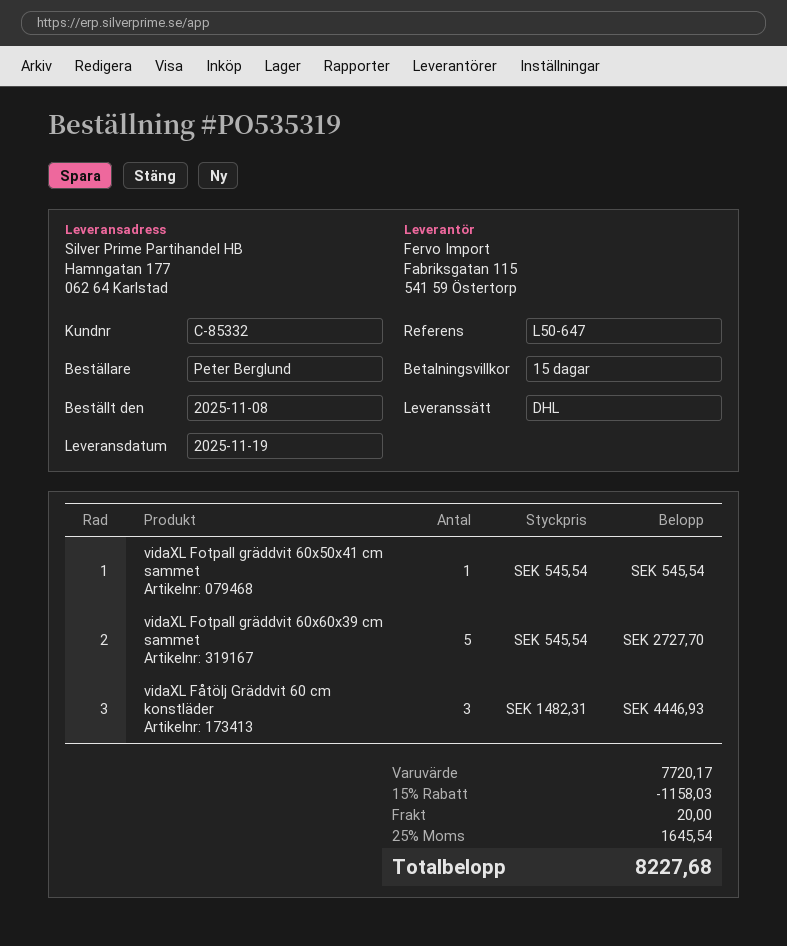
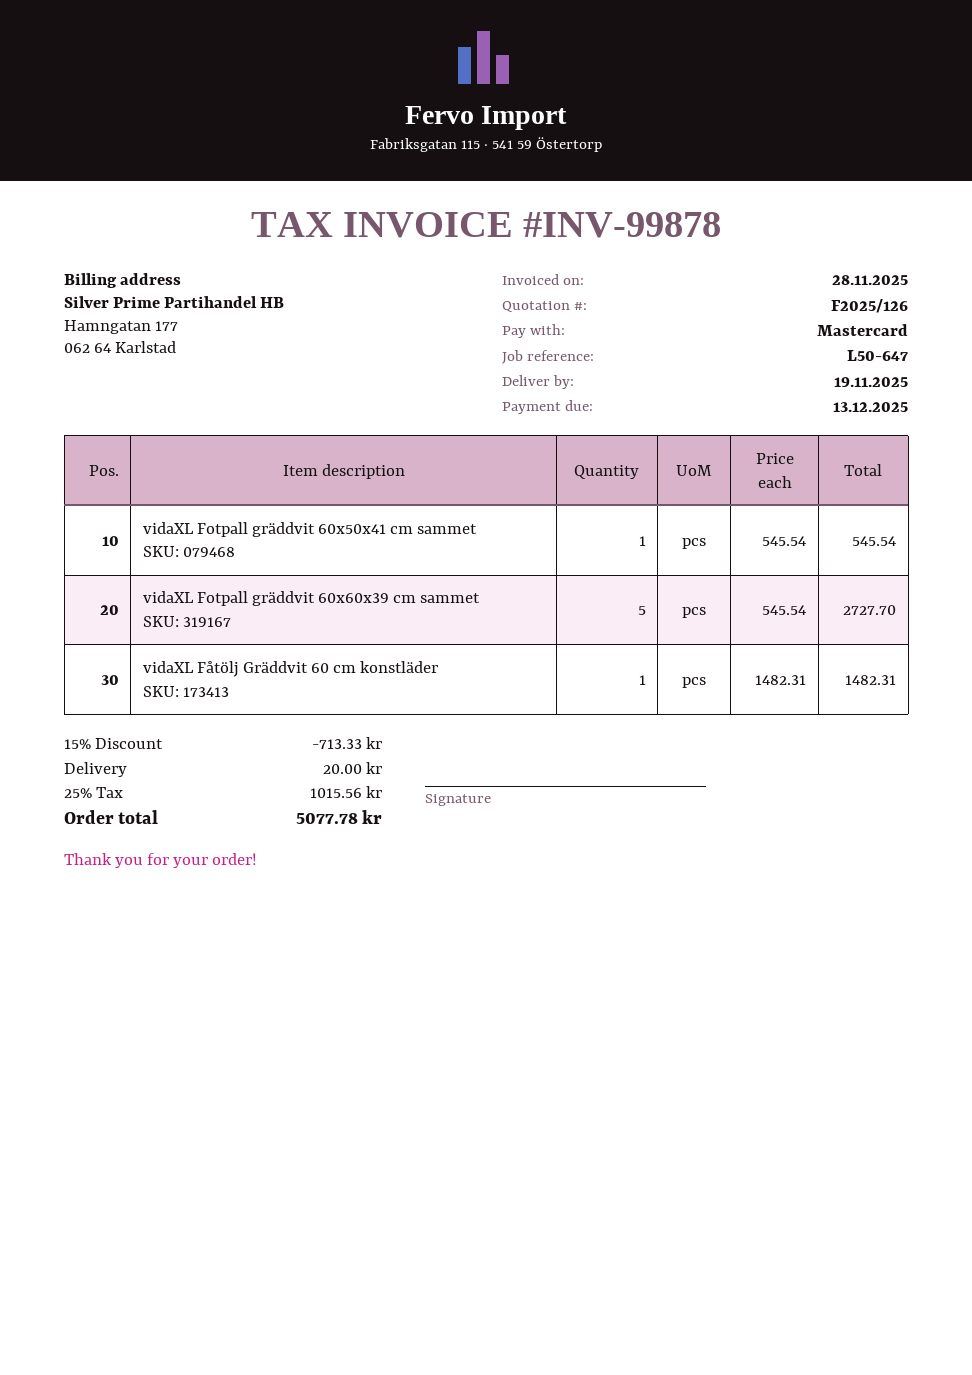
vidaXL Fåtölj Gräddvit 60 cm konstläder: 3 x 1482.31 = 4446.93 -> 1 x 1482.31 = 1482.31
discount: 15% = 1158.03 -> 15% = 713.33
tax: 25% = 1645.54 -> 25% = 1015.56
total: 8227.68 -> 5077.78

